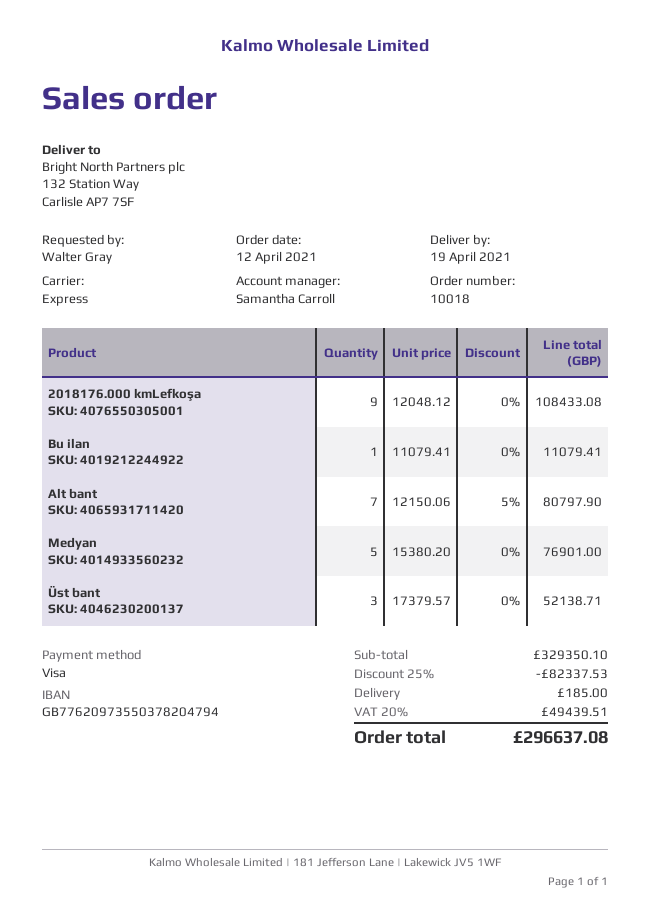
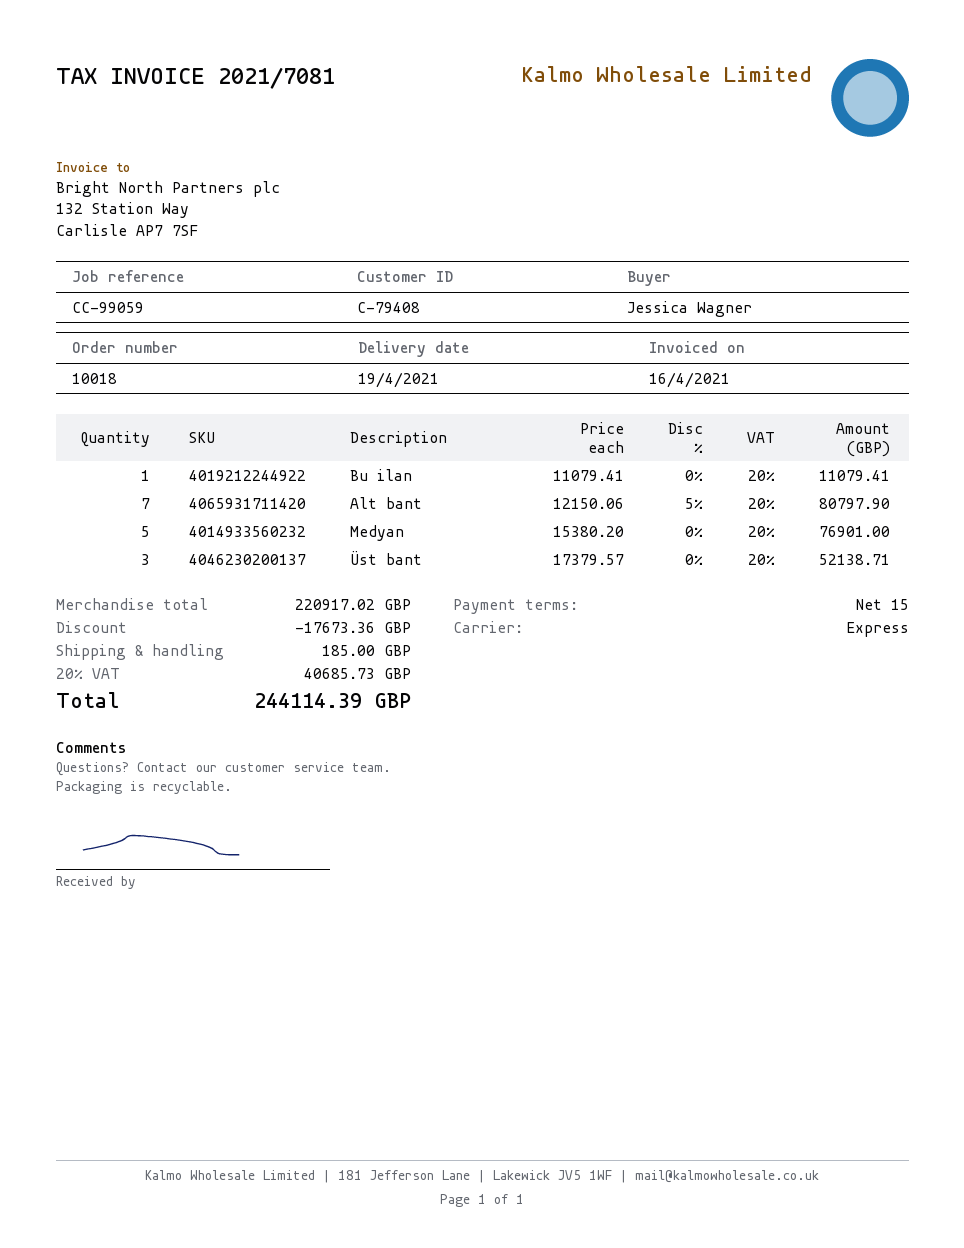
ordered by: Walter Gray -> Jessica Wagner
2018176.000 kmLefkoşa: 9 x 12048.12 = 108433.08 -> none
subtotal: 329350.10 -> 220917.02
discount: 82337.53 -> 17673.36
tax: 20% = 49439.51 -> 20% = 40685.73
total: 296637.08 -> 244114.39

